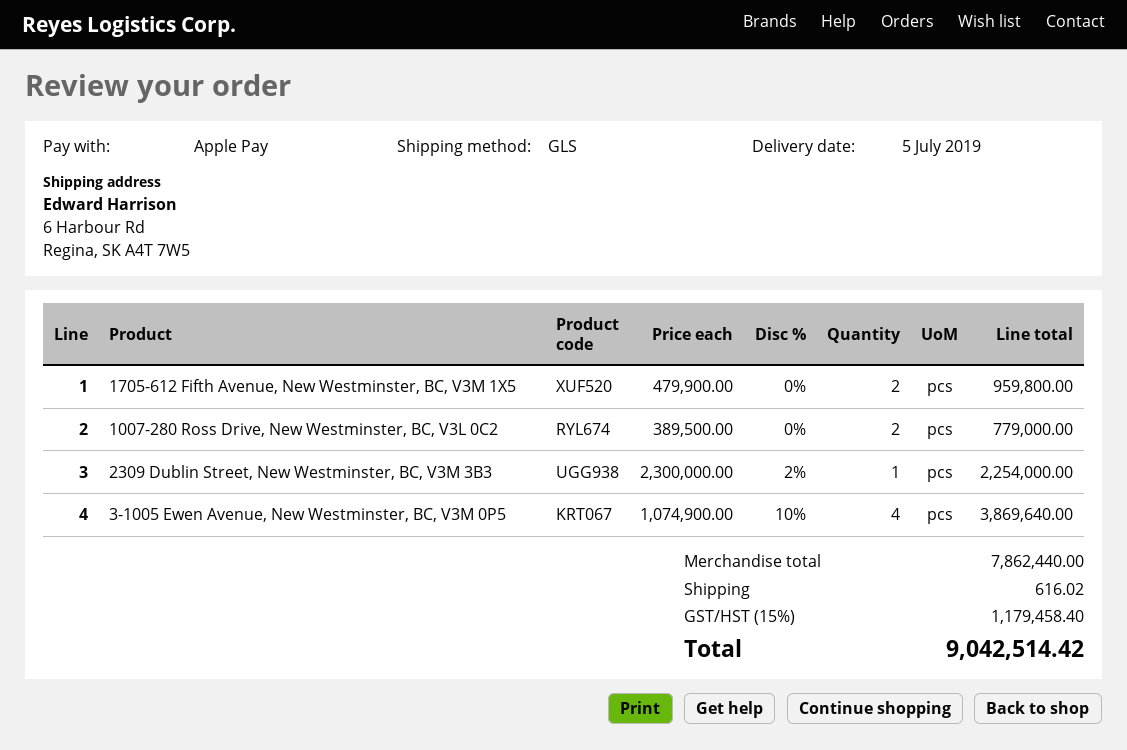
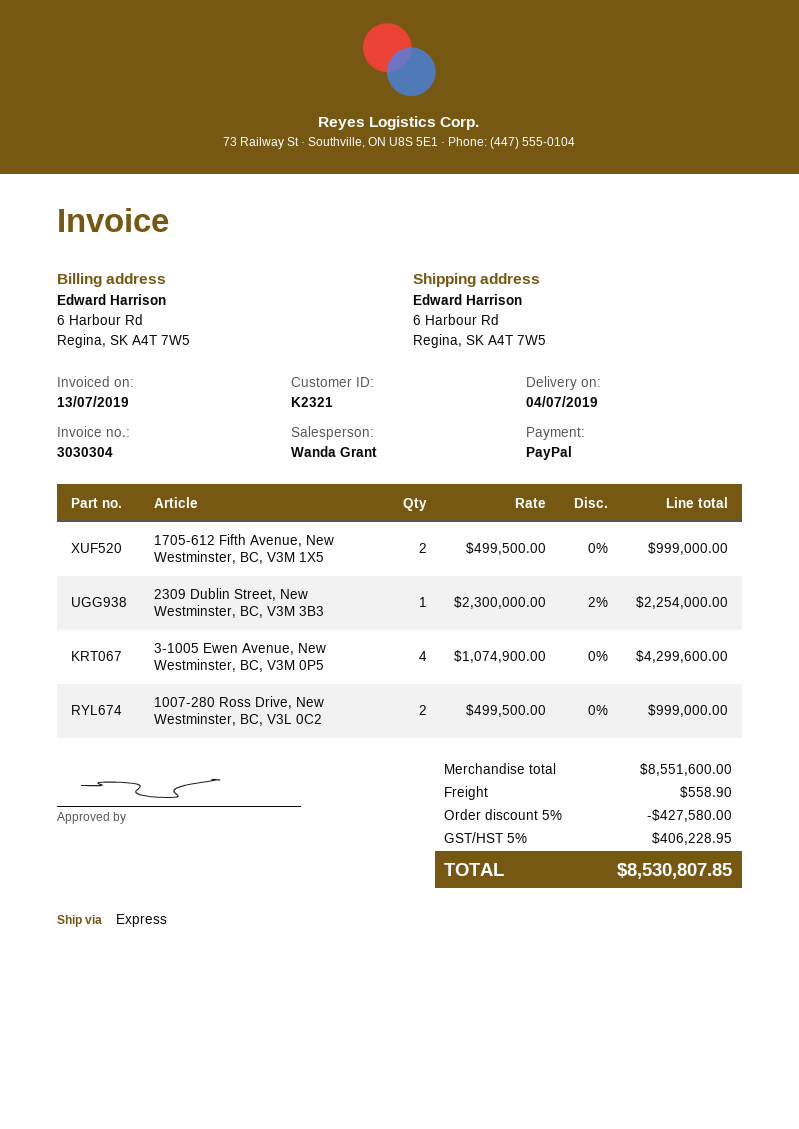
delivery date: 2019-07-05 -> 2019-07-04
payment method: Apple Pay -> PayPal
shipping method: GLS -> express
1705-612 Fifth Avenue, New Westminster, BC, V3M 1X5: 2 x 479900.00 = 959800.00 -> 2 x 499500.00 = 999000.00
1007-280 Ross Drive, New Westminster, BC, V3L 0C2: 2 x 389500.00 = 779000.00 -> 2 x 499500.00 = 999000.00
3-1005 Ewen Avenue, New Westminster, BC, V3M 0P5: 4 x 1074900.00 - 10% = 3869640.00 -> 4 x 1074900.00 = 4299600.00
subtotal: 7862440.00 -> 8551600.00
discount: none -> 5% = 427580.00
shipping: 616.02 -> 558.90
tax: 15% = 1179458.40 -> 5% = 406228.95
total: 9042514.42 -> 8530807.85

